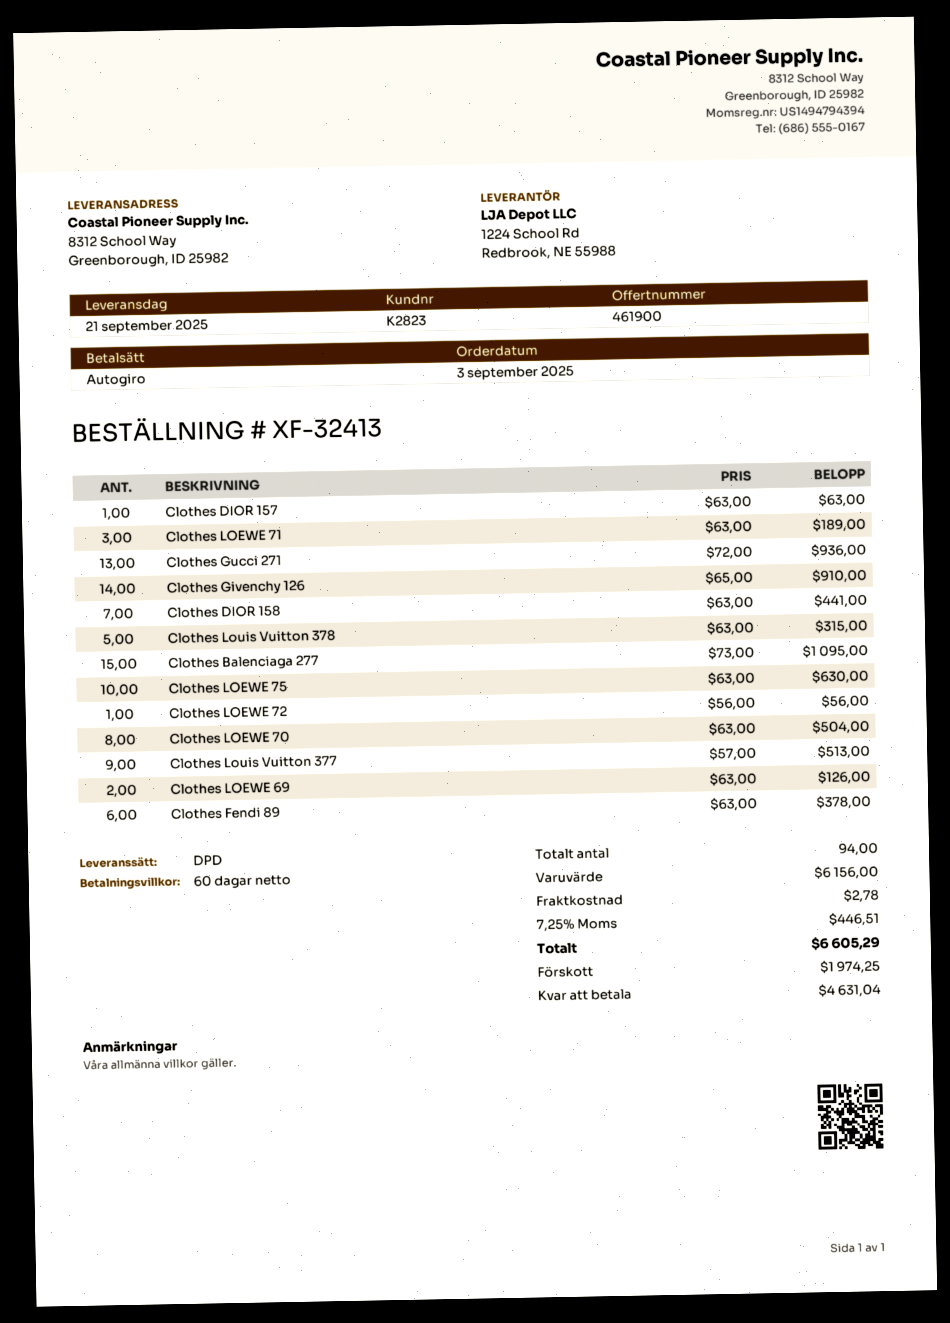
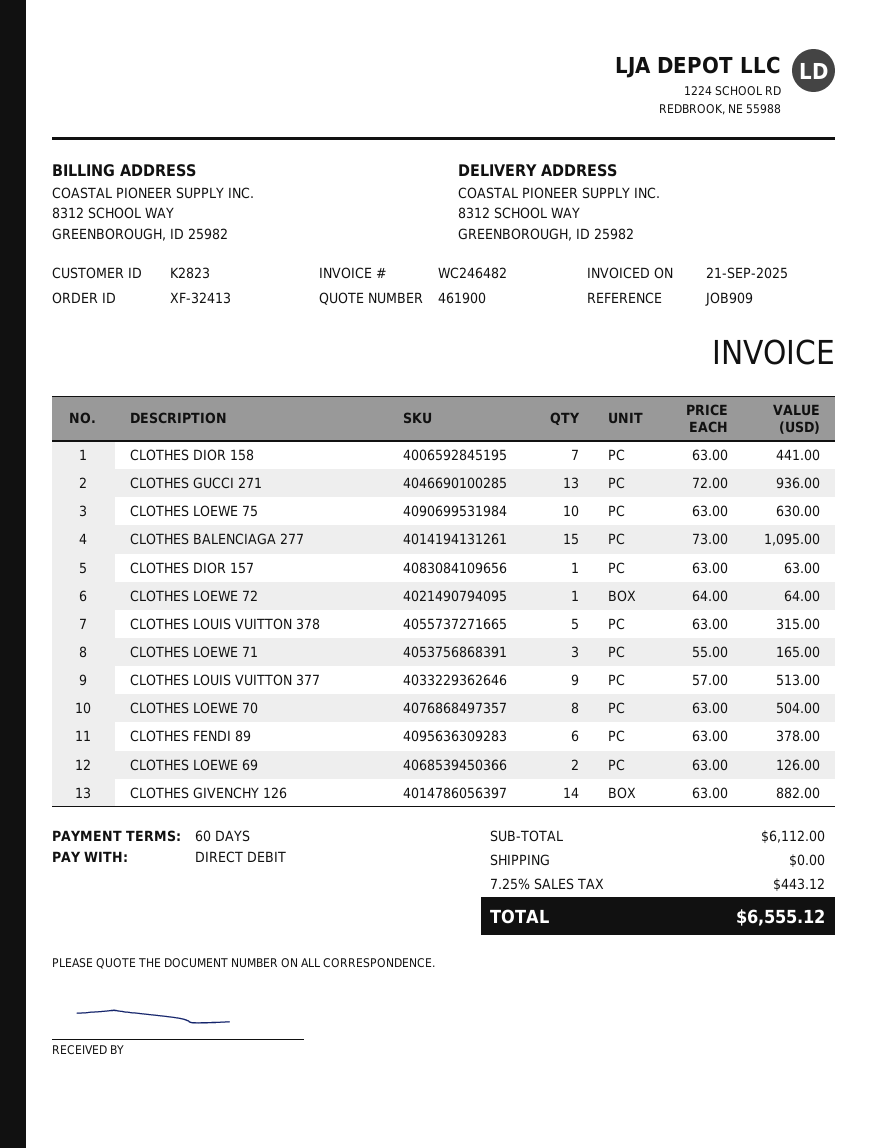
Clothes LOEWE 71: 3 x 63.00 = 189.00 -> 3 x 55.00 = 165.00
Clothes Givenchy 126: 14 x 65.00 = 910.00 -> 14 x 63.00 = 882.00
Clothes LOEWE 72: 1 x 56.00 = 56.00 -> 1 x 64.00 = 64.00
subtotal: 6156.00 -> 6112.00
shipping: 2.78 -> 0.00
tax: 7.25% = 446.51 -> 7.25% = 443.12
total: 6605.29 -> 6555.12

